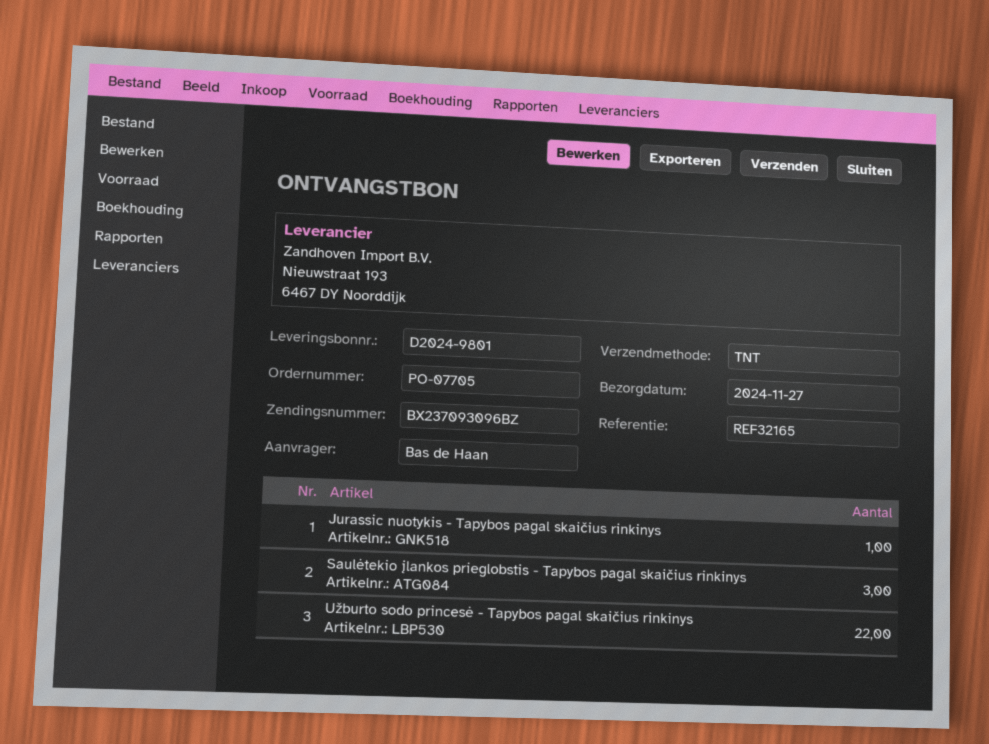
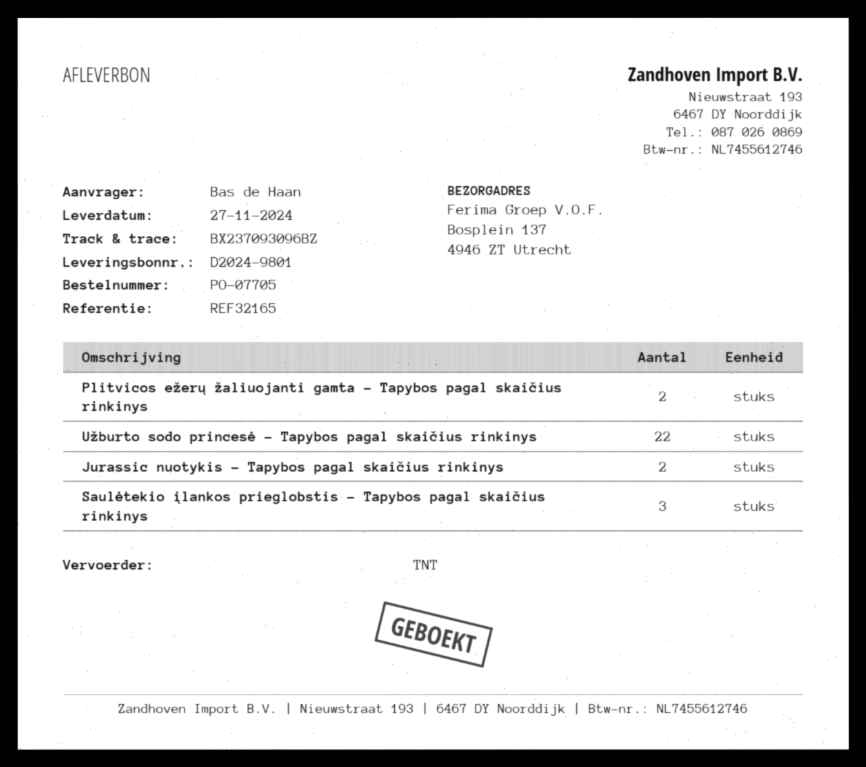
Jurassic nuotykis - Tapybos pagal skaičius rinkinys: 1 -> 2
Plitvicos ežerų žaliuojanti gamta - Tapybos pagal skaičius rinkinys: none -> 2

